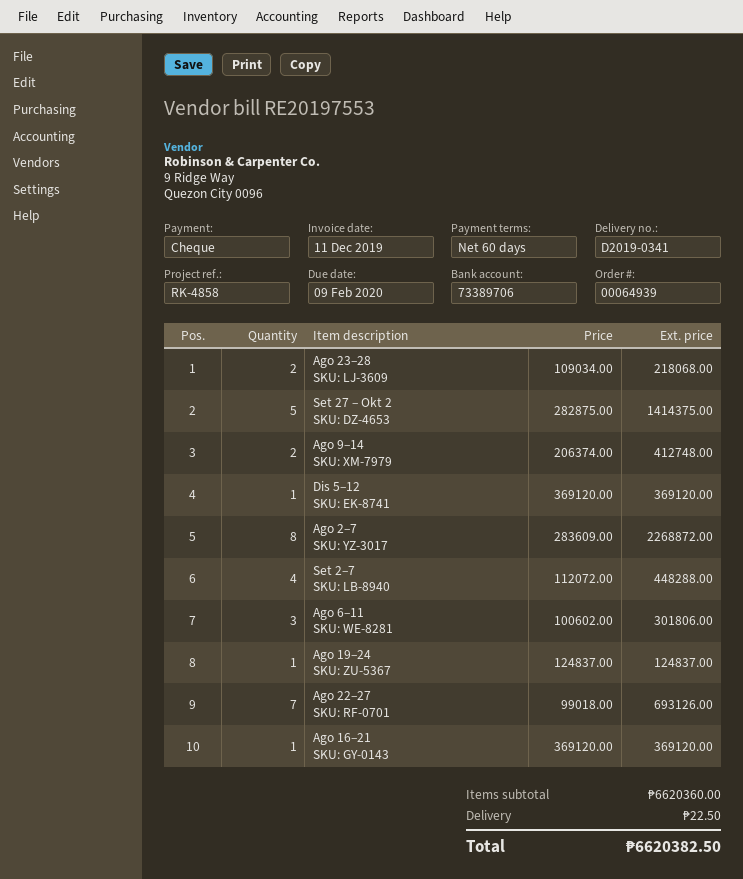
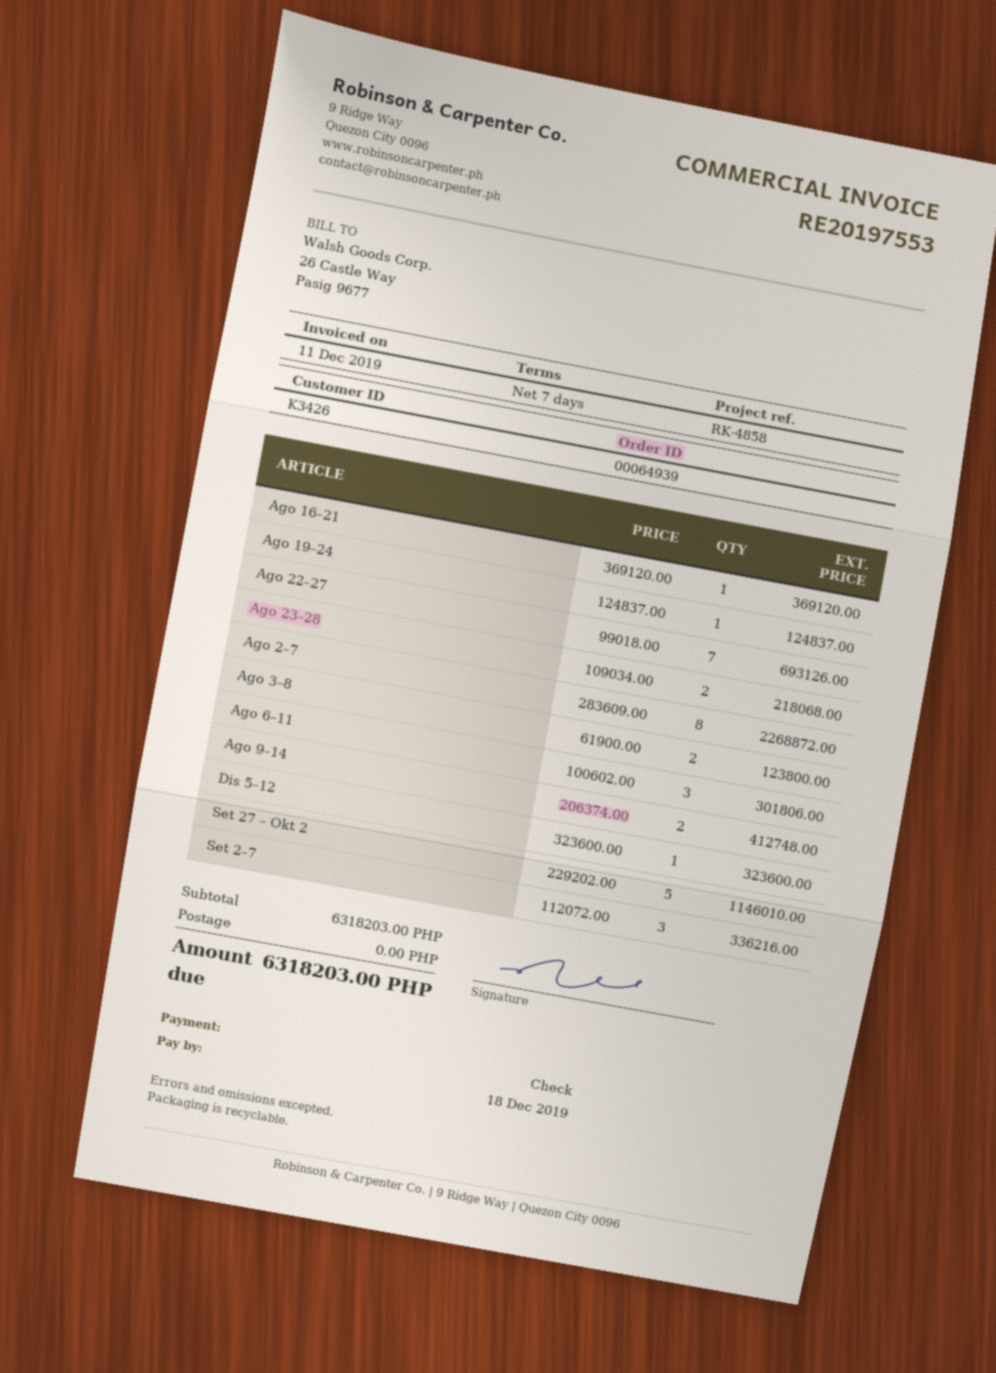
payment terms: 60 days -> 7 days
due date: 2020-02-09 -> 2019-12-18
Set 27 – Okt 2: 5 x 282875.00 = 1414375.00 -> 5 x 229202.00 = 1146010.00
Dis 5–12: 1 x 369120.00 = 369120.00 -> 1 x 323600.00 = 323600.00
Set 2–7: 4 x 112072.00 = 448288.00 -> 3 x 112072.00 = 336216.00
Ago 3–8: none -> 2 x 61900.00 = 123800.00
subtotal: 6620360.00 -> 6318203.00
shipping: 22.50 -> 0.00
total: 6620382.50 -> 6318203.00

